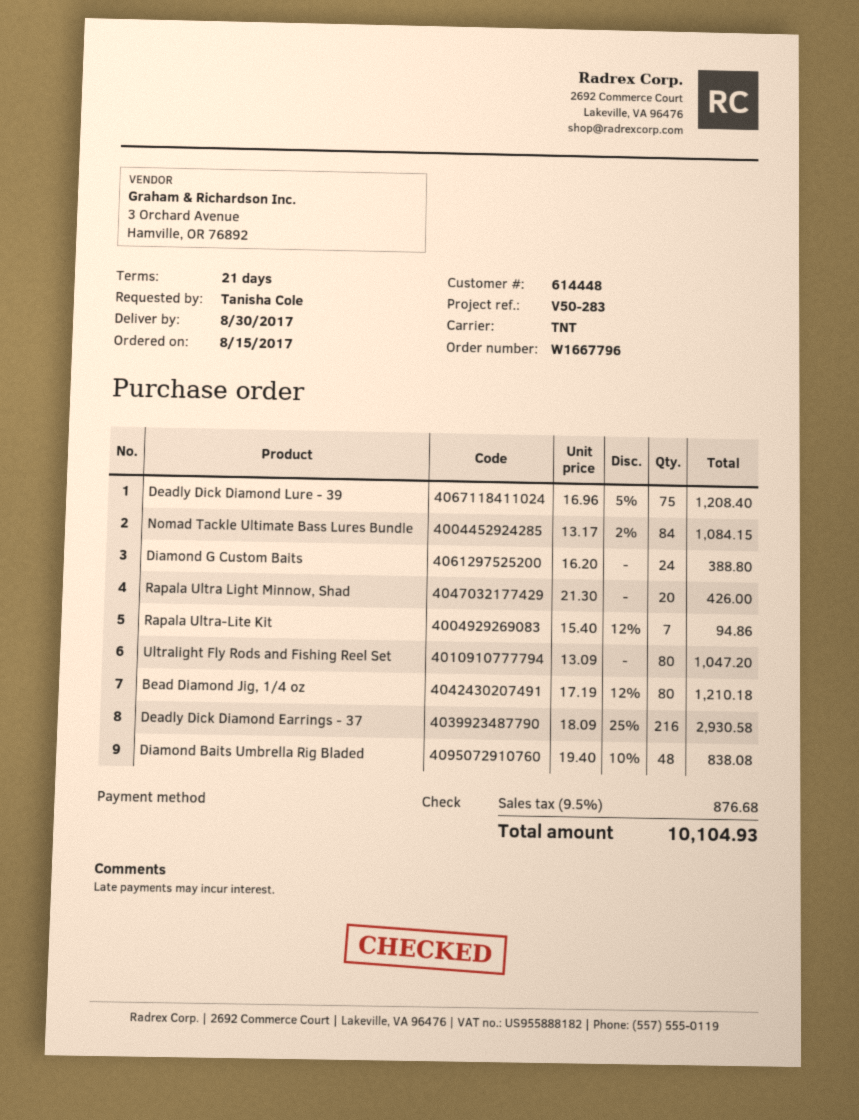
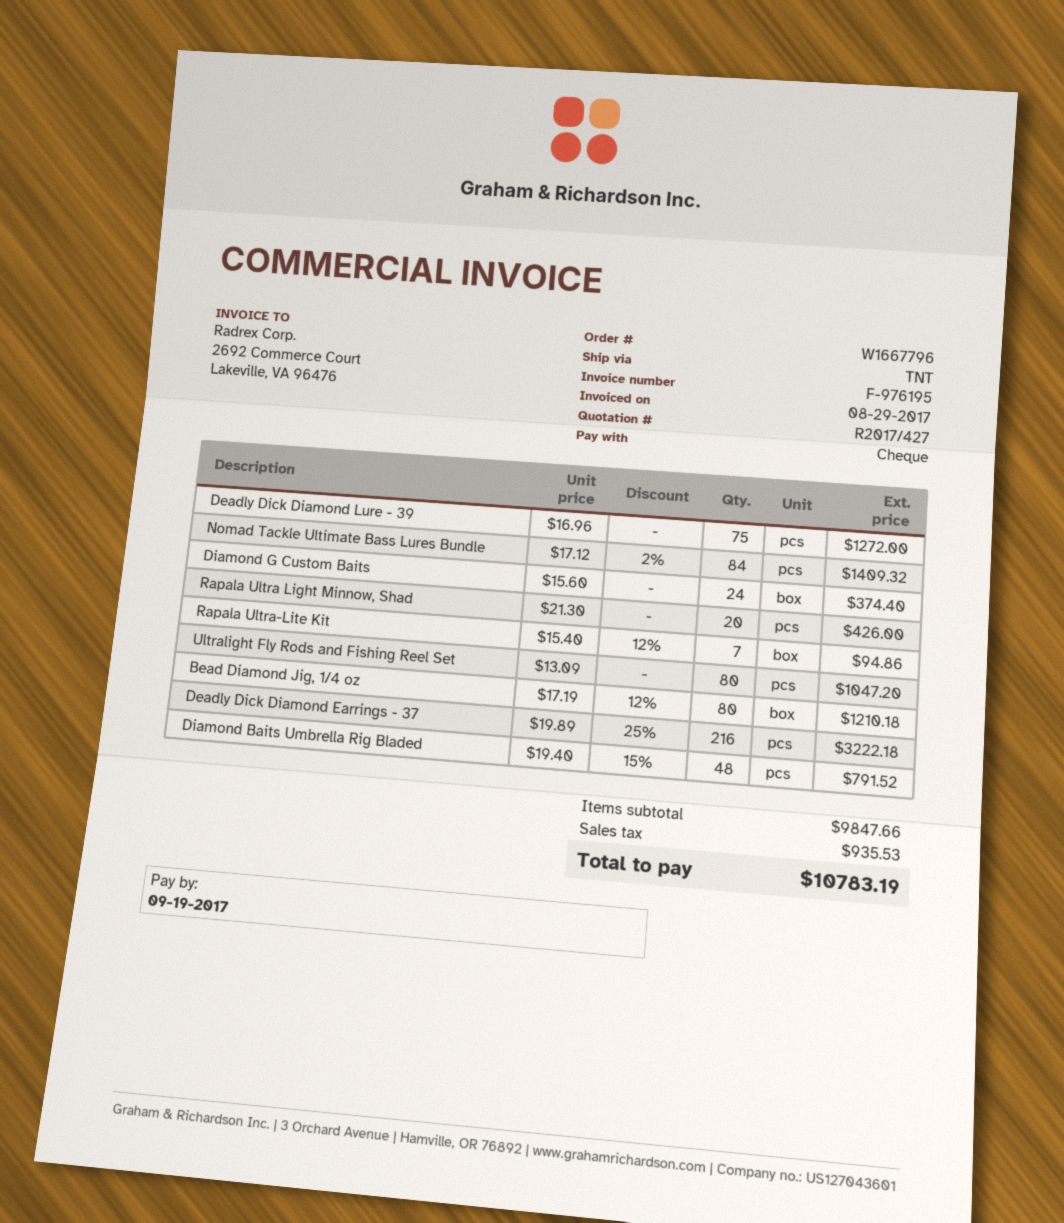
Deadly Dick Diamond Lure - 39: 75 x 16.96 - 5% = 1208.40 -> 75 x 16.96 = 1272.00
Nomad Tackle Ultimate Bass Lures Bundle: 84 x 13.17 - 2% = 1084.15 -> 84 x 17.12 - 2% = 1409.32
Diamond G Custom Baits: 24 x 16.20 = 388.80 -> 24 x 15.60 = 374.40
Deadly Dick Diamond Earrings - 37: 216 x 18.09 - 25% = 2930.58 -> 216 x 19.89 - 25% = 3222.18
Diamond Baits Umbrella Rig Bladed: 48 x 19.40 - 10% = 838.08 -> 48 x 19.40 - 15% = 791.52
tax: 876.68 -> 935.53
total: 10104.93 -> 10783.19

